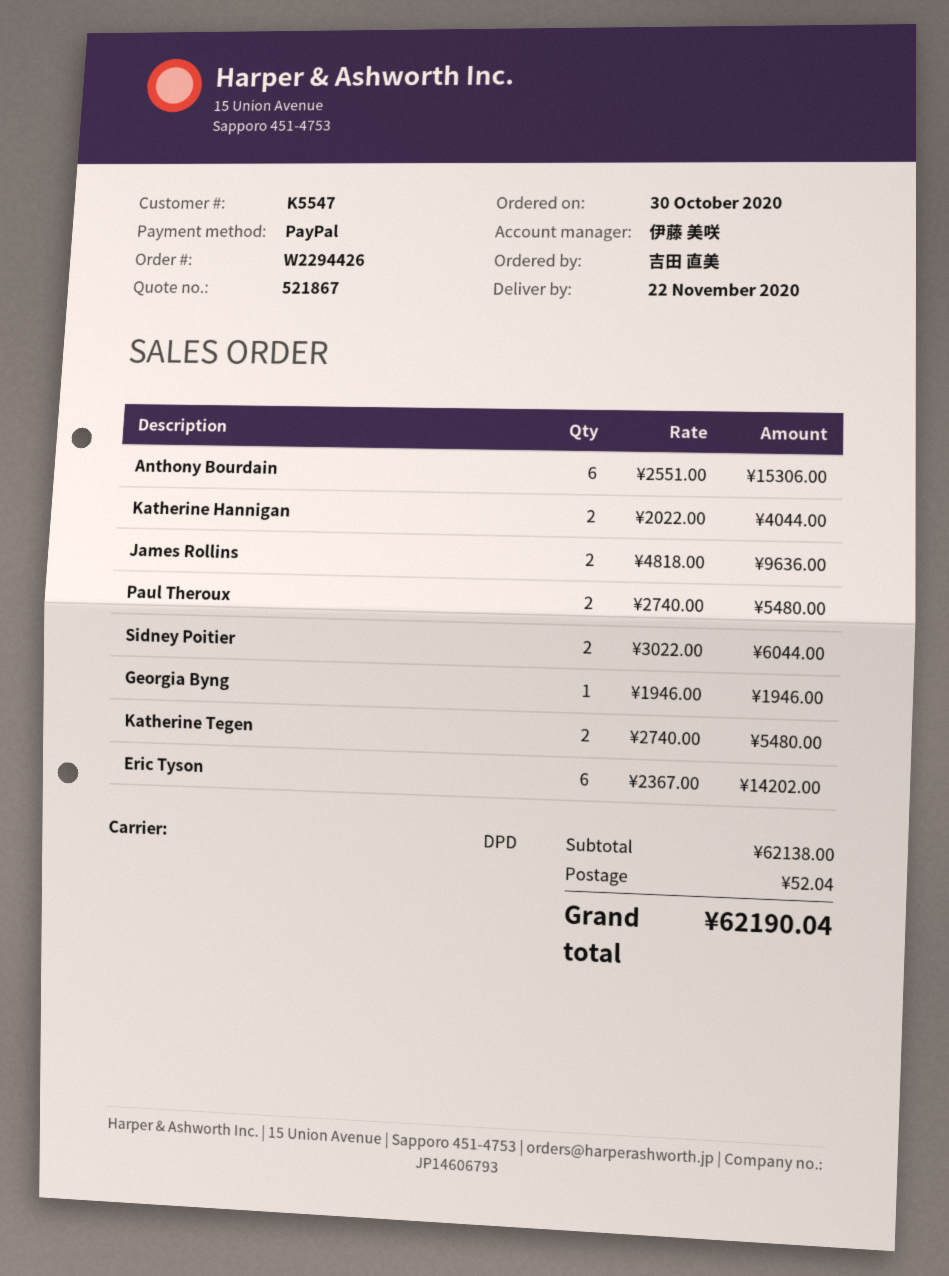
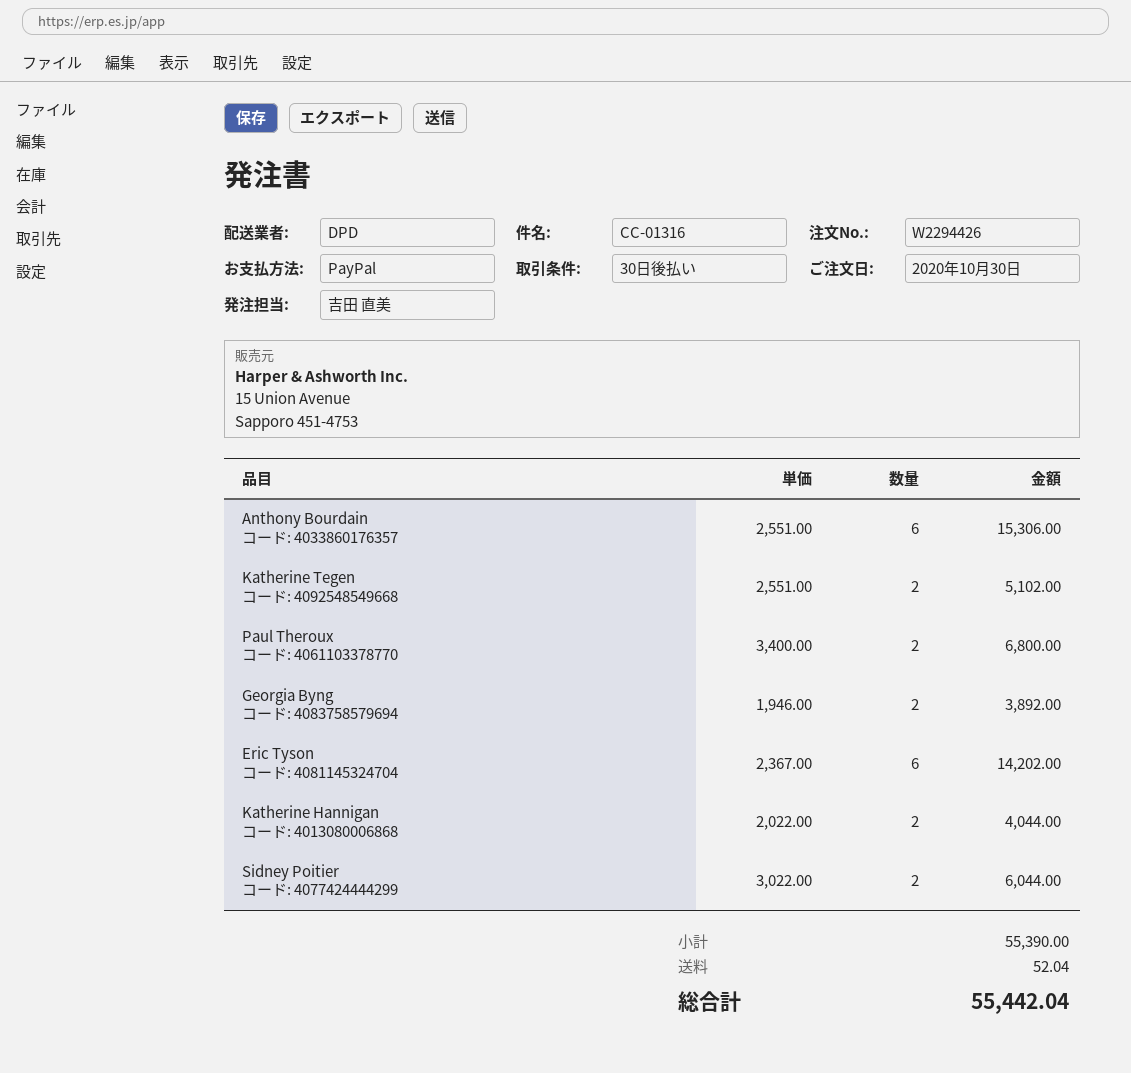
James Rollins: 2 x 4818.00 = 9636.00 -> none
Paul Theroux: 2 x 2740.00 = 5480.00 -> 2 x 3400.00 = 6800.00
Georgia Byng: 1 x 1946.00 = 1946.00 -> 2 x 1946.00 = 3892.00
Katherine Tegen: 2 x 2740.00 = 5480.00 -> 2 x 2551.00 = 5102.00
subtotal: 62138.00 -> 55390.00
total: 62190.04 -> 55442.04

